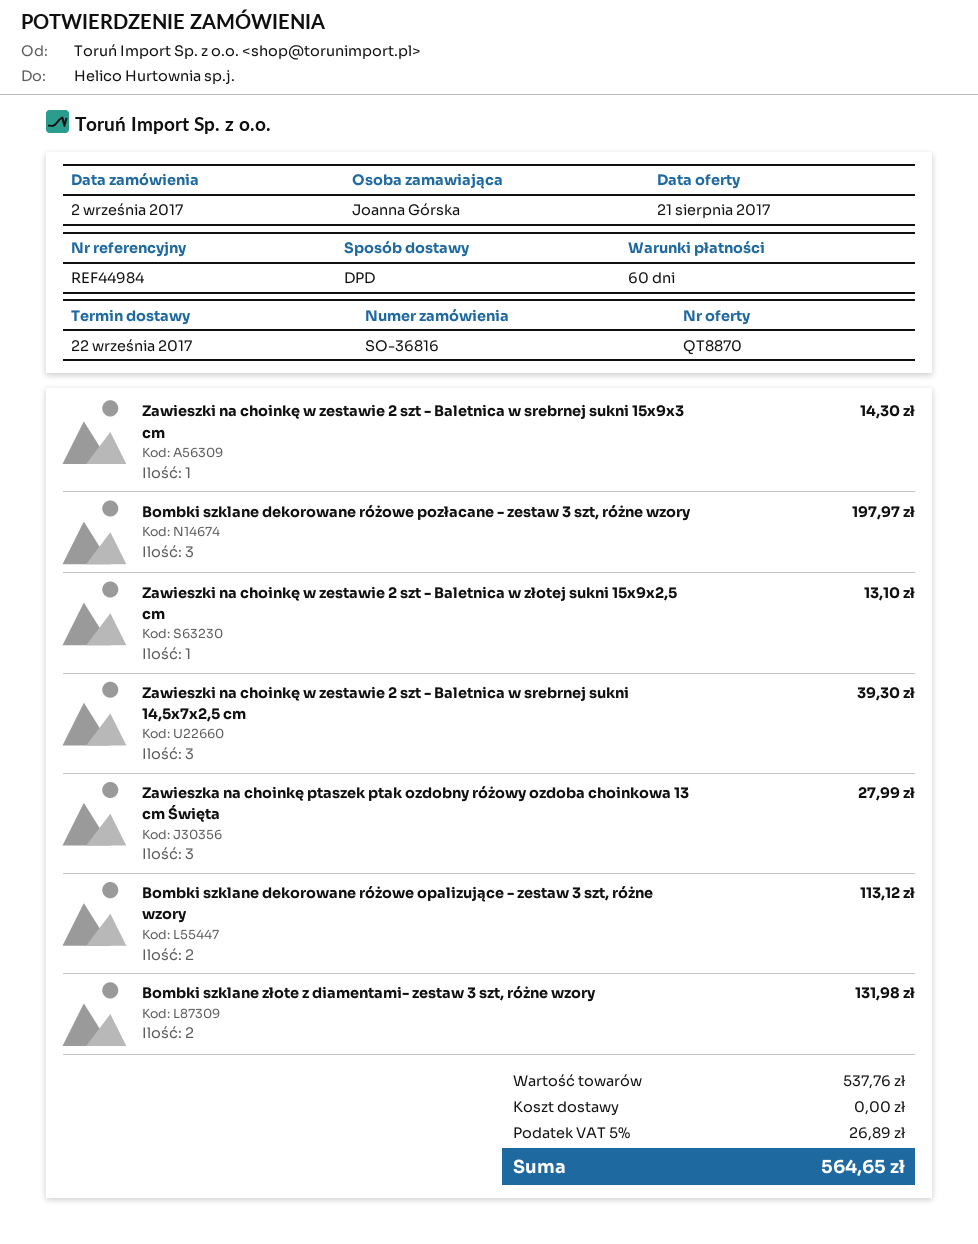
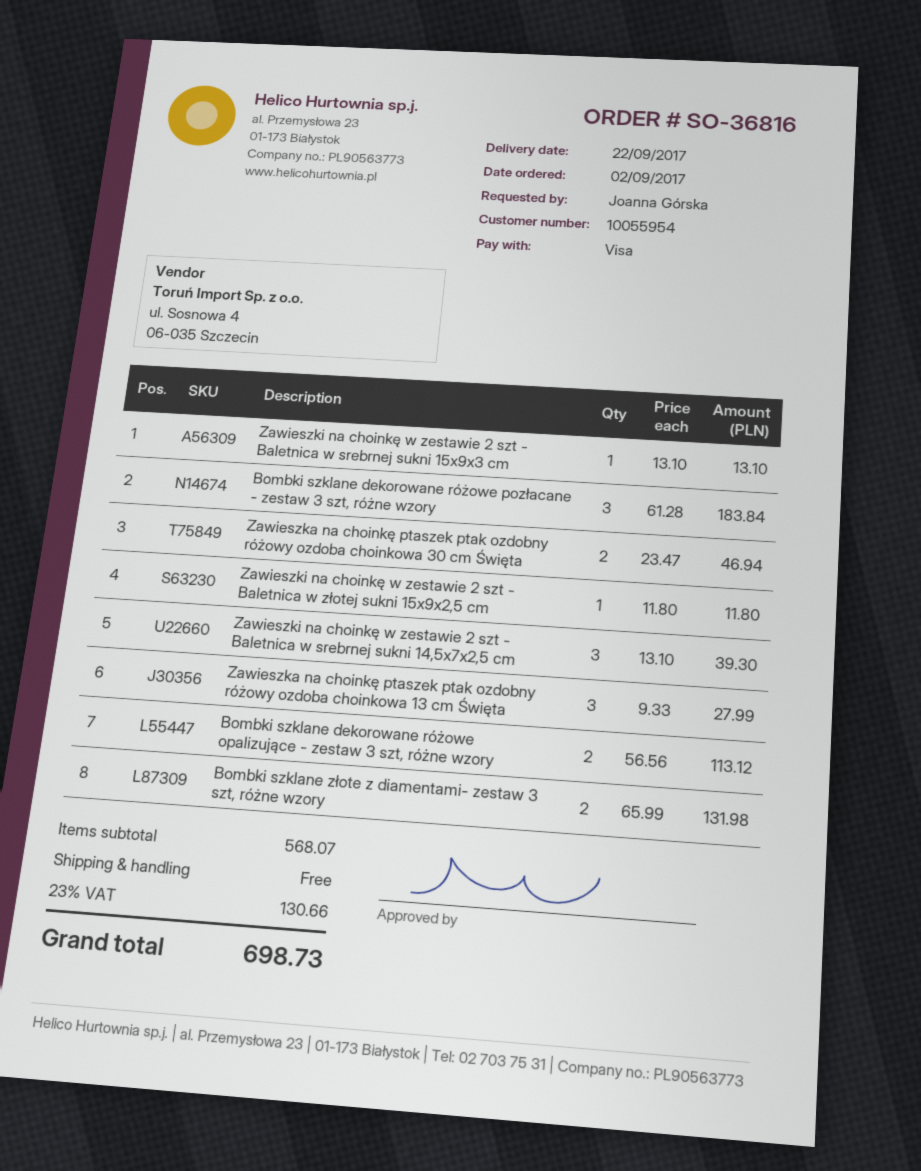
Zawieszki na choinkę w zestawie 2 szt - Baletnica w srebrnej sukni 15x9x3 cm: 1 for 14.30 -> 1 for 13.10
Bombki szklane dekorowane różowe pozłacane - zestaw 3 szt, różne wzory: 3 for 197.97 -> 3 for 183.84
Zawieszki na choinkę w zestawie 2 szt - Baletnica w złotej sukni 15x9x2,5 cm: 1 for 13.10 -> 1 for 11.80
Zawieszka na choinkę ptaszek ptak ozdobny różowy ozdoba choinkowa 30 cm Święta: none -> 2 for 46.94
subtotal: 537.76 -> 568.07
tax: 5% = 26.89 -> 23% = 130.66
total: 564.65 -> 698.73

